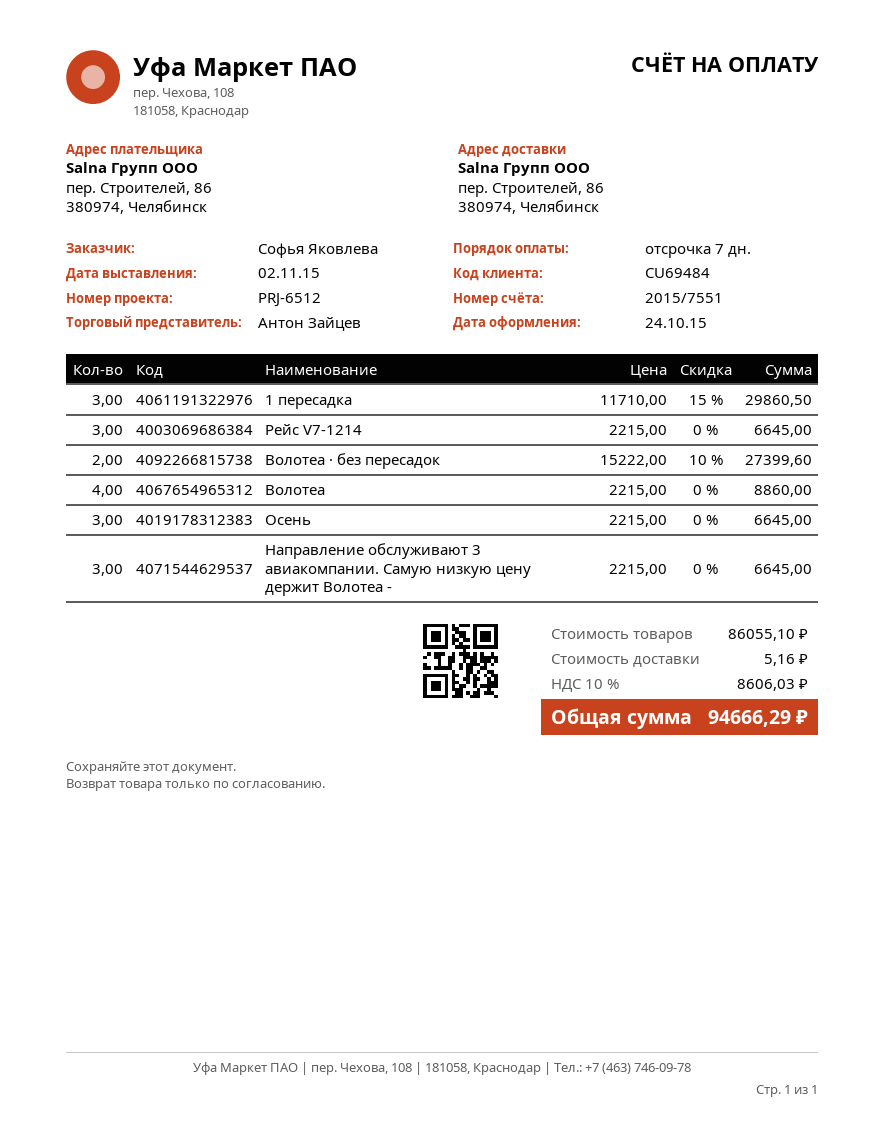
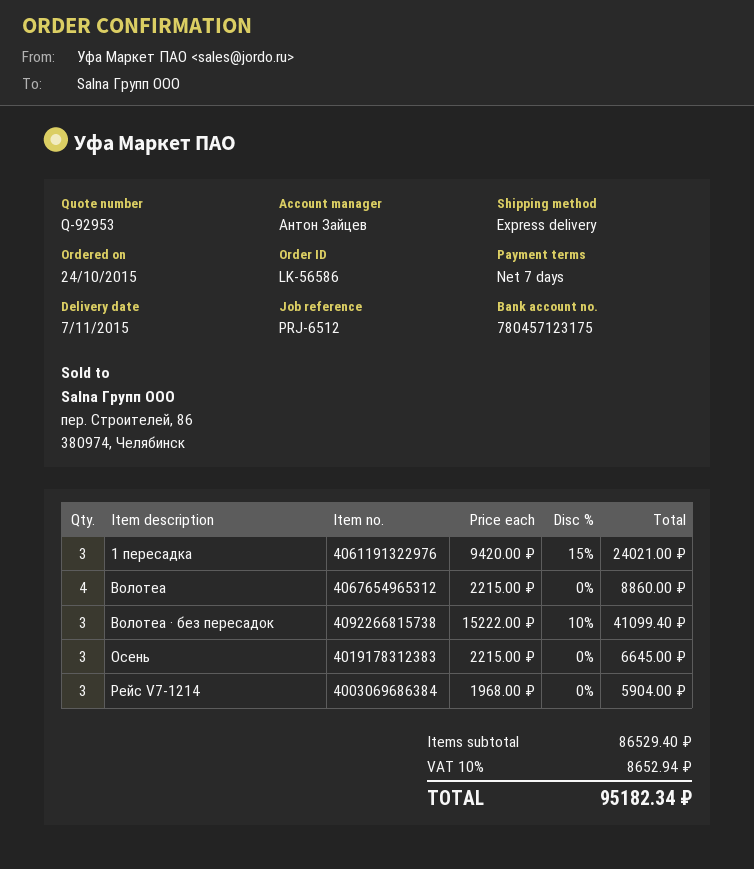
1 пересадка: 3 x 11710.00 - 15% = 29860.50 -> 3 x 9420.00 - 15% = 24021.00
Рейс V7-1214: 3 x 2215.00 = 6645.00 -> 3 x 1968.00 = 5904.00
Волотеа · без пересадок: 2 x 15222.00 - 10% = 27399.60 -> 3 x 15222.00 - 10% = 41099.40
Направление обслуживают 3 авиакомпании. Самую низкую цену держит Волотеа -: 3 x 2215.00 = 6645.00 -> none
subtotal: 86055.10 -> 86529.40
shipping: 5.16 -> none
tax: 10% = 8606.03 -> 10% = 8652.94
total: 94666.29 -> 95182.34

